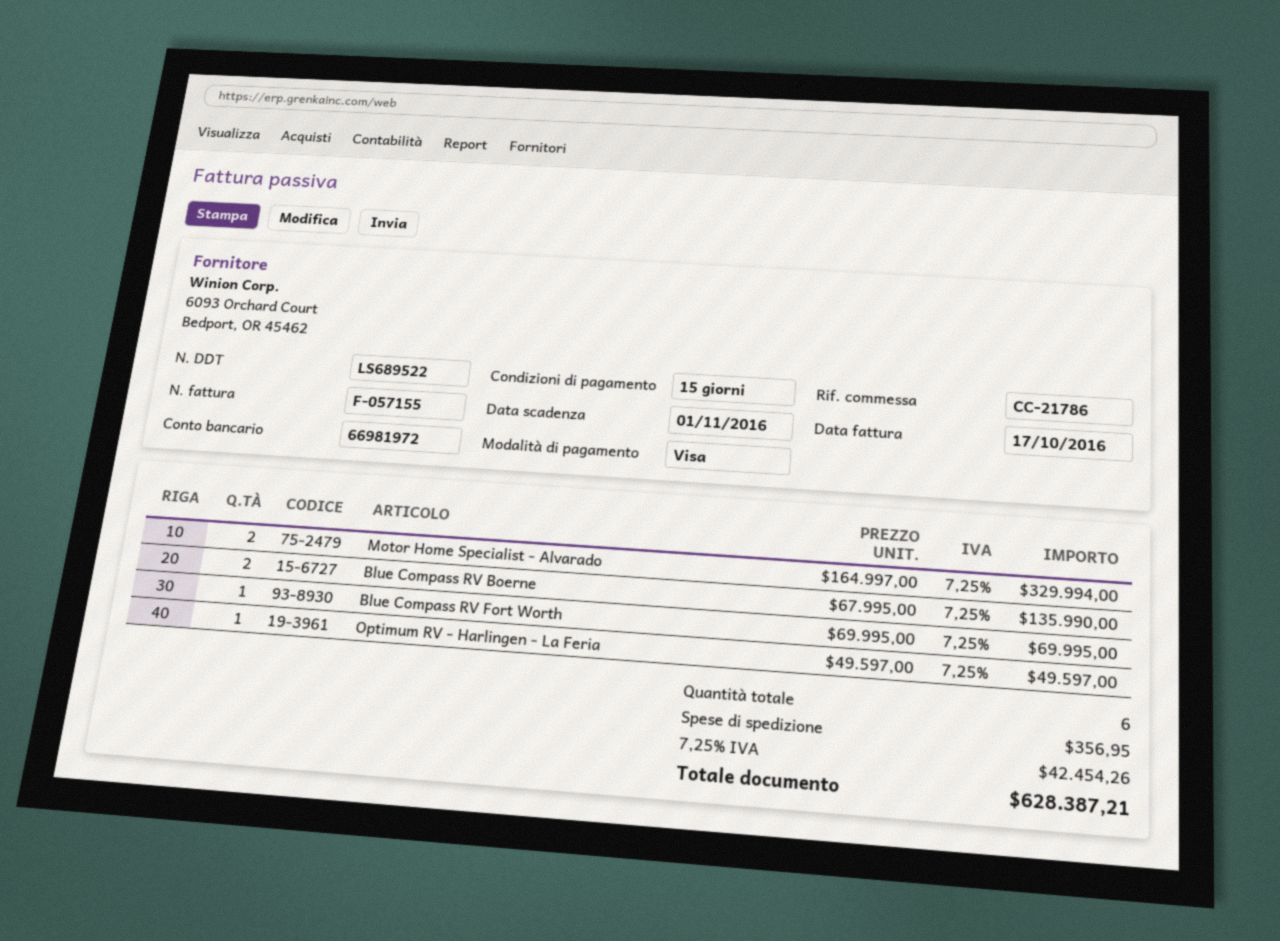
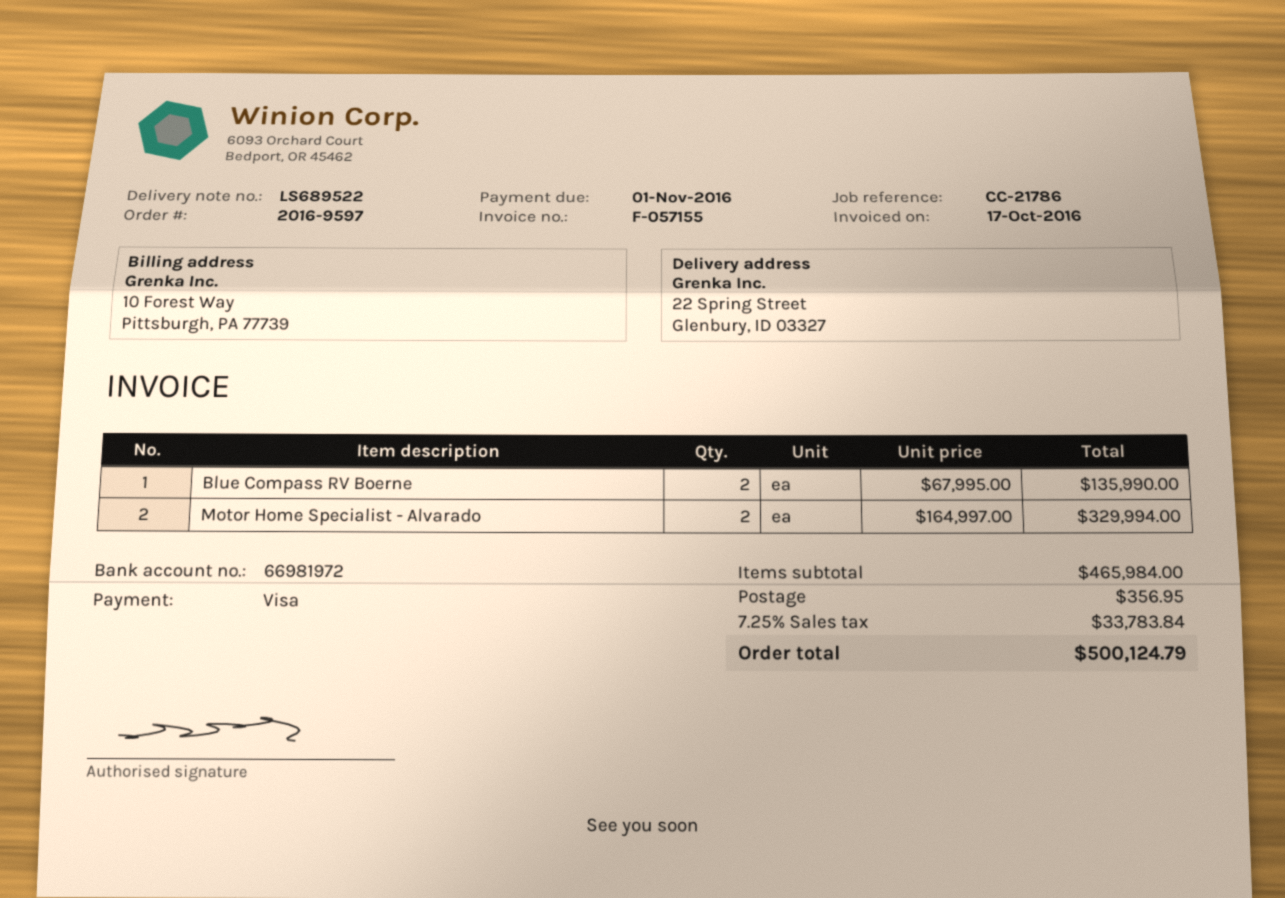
Blue Compass RV Fort Worth: 1 x 69995.00 = 69995.00 -> none
Optimum RV - Harlingen - La Feria: 1 x 49597.00 = 49597.00 -> none
tax: 7.25% = 42454.26 -> 7.25% = 33783.84
total: 628387.21 -> 500124.79

